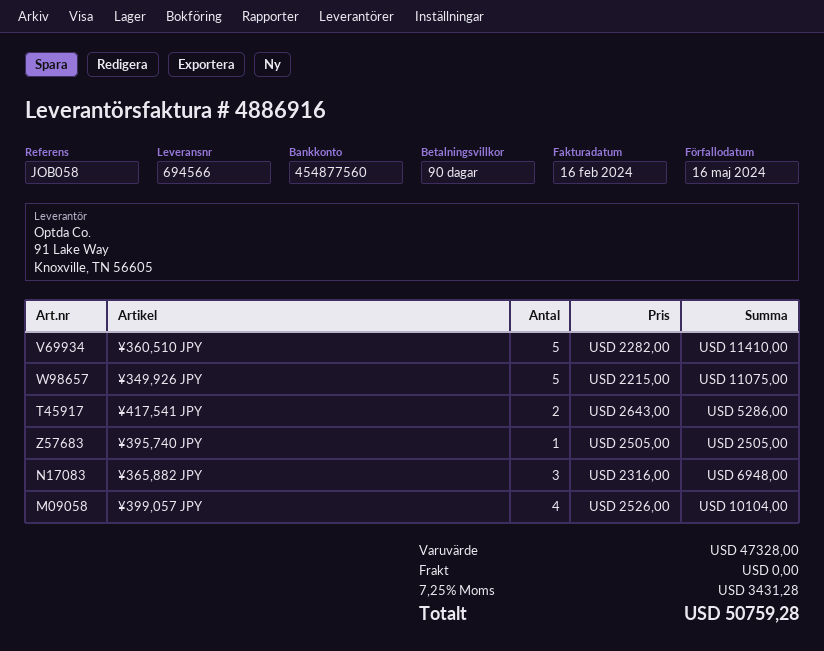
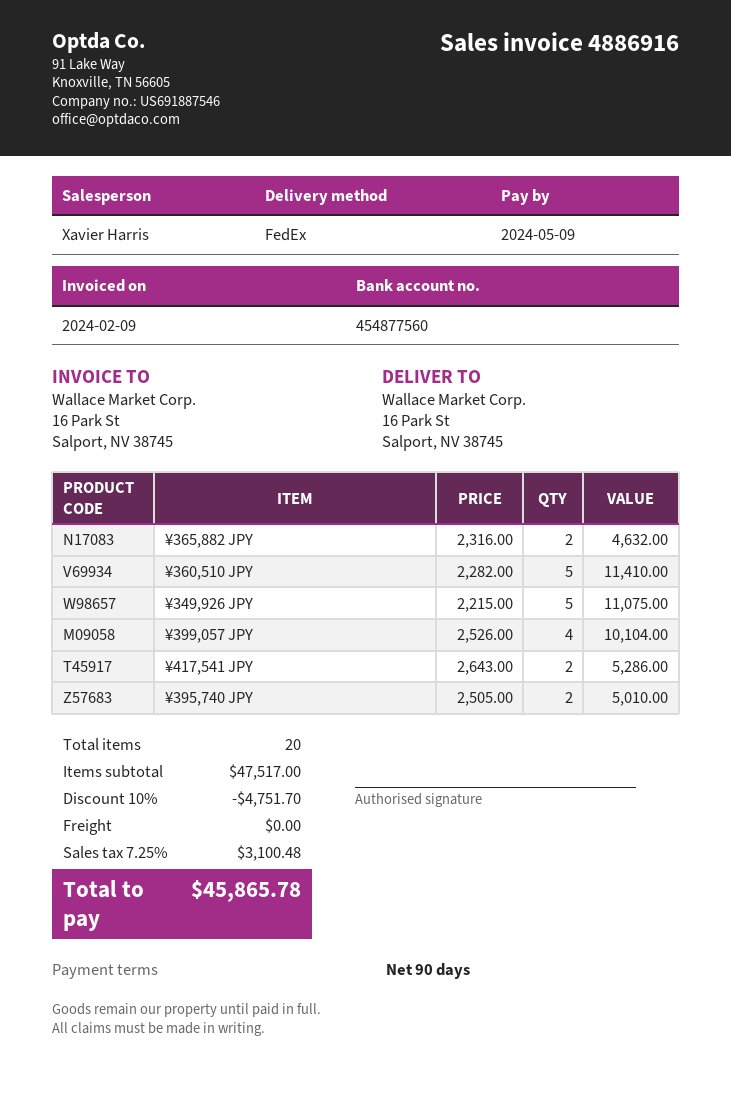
invoice date: 2024-02-16 -> 2024-02-09
due date: 2024-05-16 -> 2024-05-09
¥395,740 JPY: 1 x 2505.00 = 2505.00 -> 2 x 2505.00 = 5010.00
¥365,882 JPY: 3 x 2316.00 = 6948.00 -> 2 x 2316.00 = 4632.00
subtotal: 47328.00 -> 47517.00
discount: none -> 10% = 4751.70
tax: 7.25% = 3431.28 -> 7.25% = 3100.48
total: 50759.28 -> 45865.78

